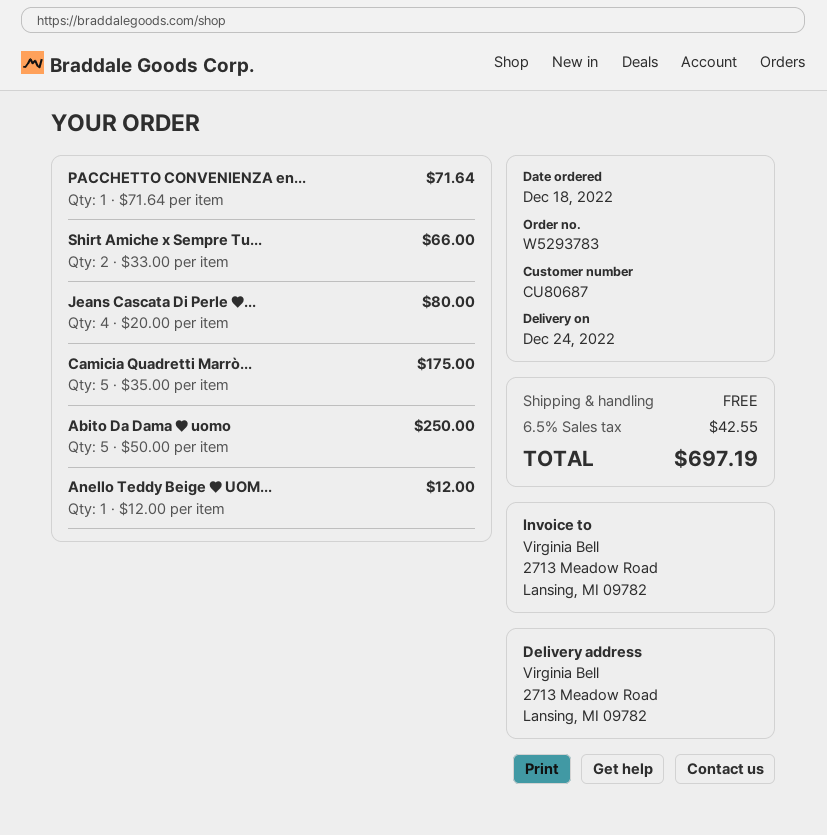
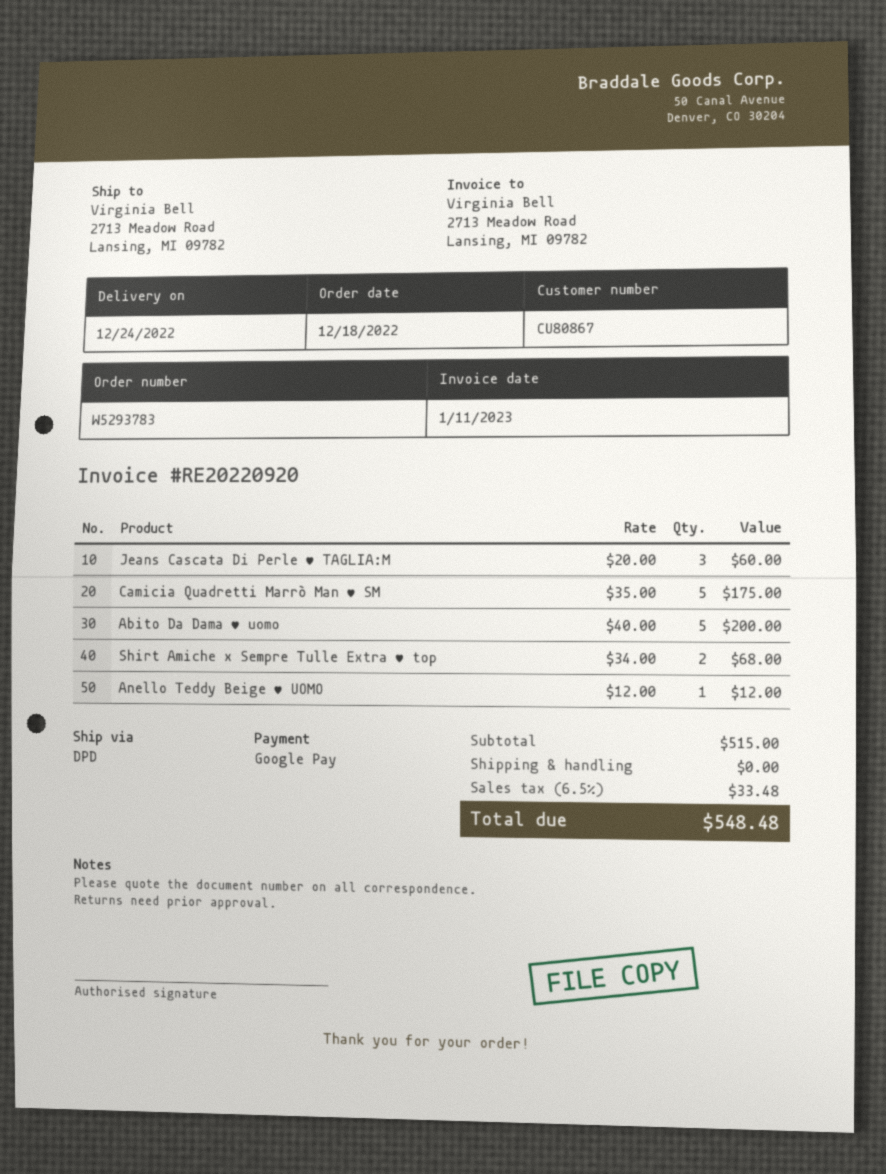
customer number: CU80687 -> CU80867
PACCHETTO CONVENIENZA en...: 1 x 71.64 = 71.64 -> none
Shirt Amiche x Sempre Tu...: 2 x 33.00 = 66.00 -> 2 x 34.00 = 68.00
Jeans Cascata Di Perle ♥...: 4 x 20.00 = 80.00 -> 3 x 20.00 = 60.00
Abito Da Dama ♥ uomo: 5 x 50.00 = 250.00 -> 5 x 40.00 = 200.00
tax: 6.5% = 42.55 -> 6.5% = 33.48
total: 697.19 -> 548.48

